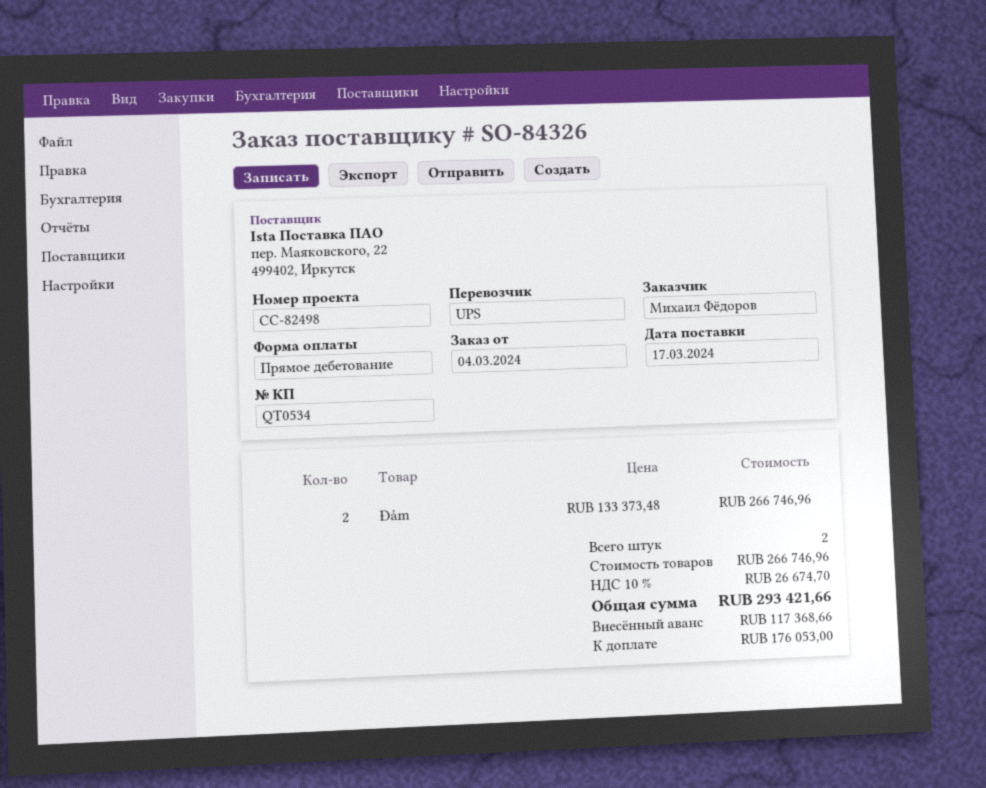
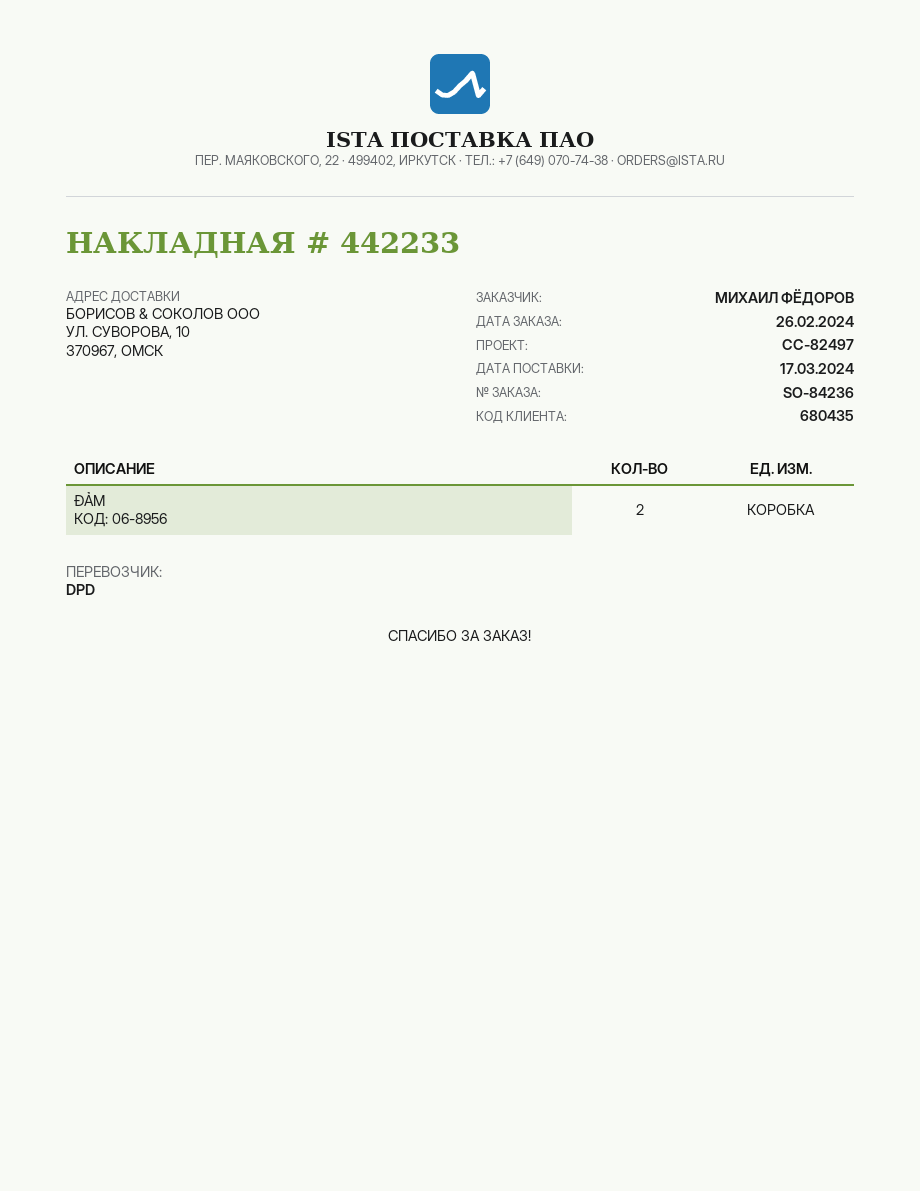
order number: SO-84326 -> SO-84236
order date: 2024-03-04 -> 2024-02-26
reference: CC-82498 -> CC-82497
shipping method: UPS -> DPD

